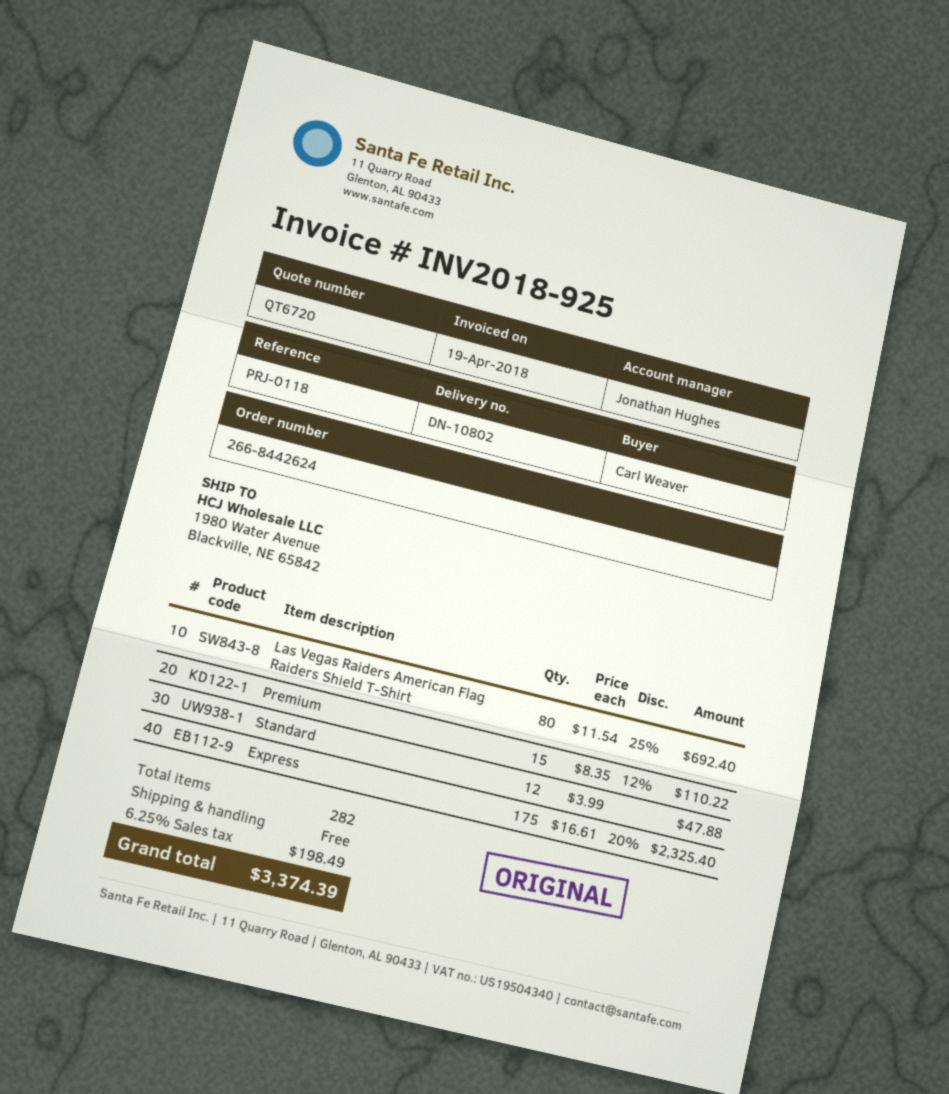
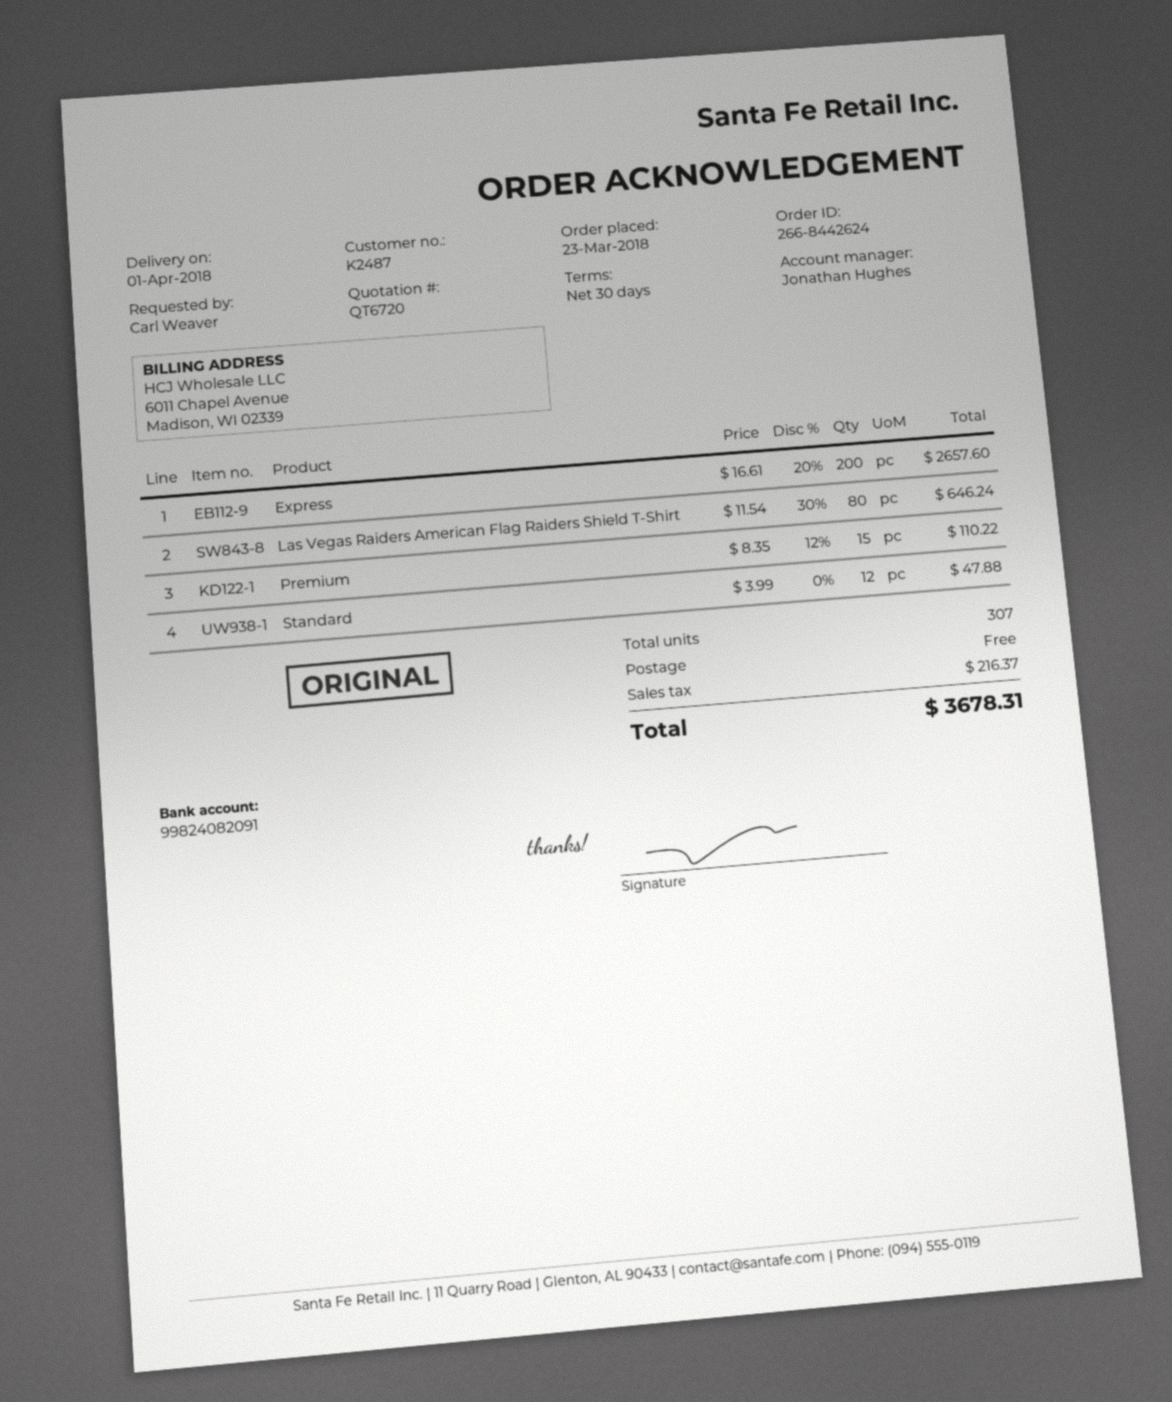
Las Vegas Raiders American Flag Raiders Shield T-Shirt: 80 x 11.54 - 25% = 692.40 -> 80 x 11.54 - 30% = 646.24
Express: 175 x 16.61 - 20% = 2325.40 -> 200 x 16.61 - 20% = 2657.60
total quantity: 282 -> 307
tax: 198.49 -> 216.37
total: 3374.39 -> 3678.31

